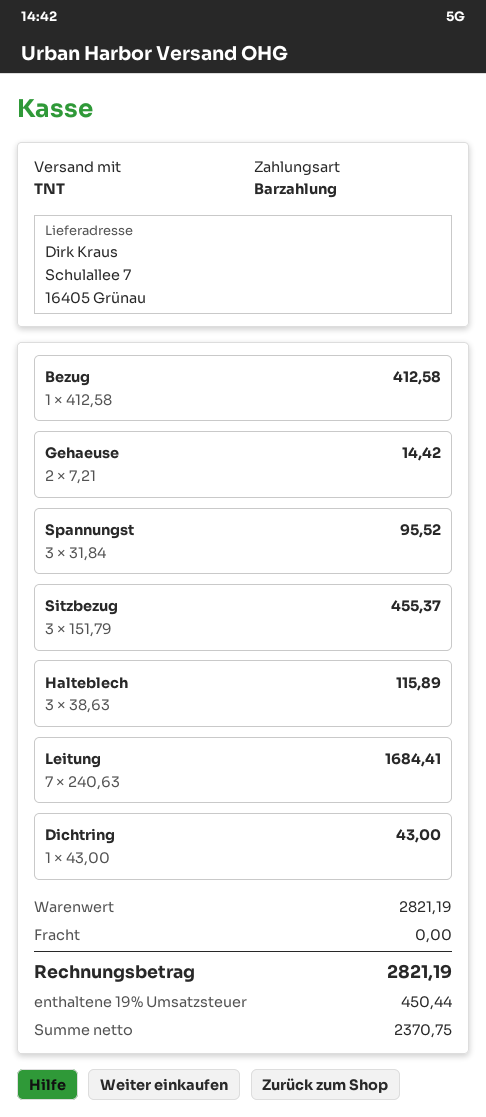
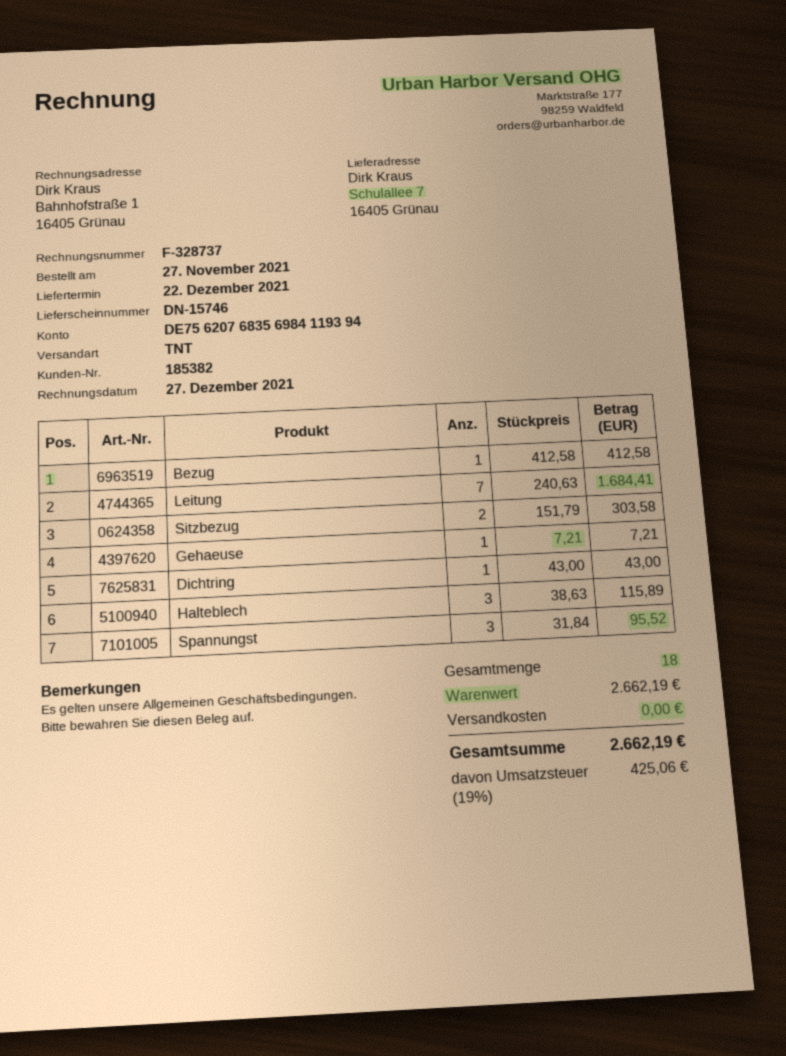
Gehaeuse: 2 x 7.21 = 14.42 -> 1 x 7.21 = 7.21
Sitzbezug: 3 x 151.79 = 455.37 -> 2 x 151.79 = 303.58
subtotal: 2821.19 -> 2662.19
tax: 19% = 450.44 -> 19% = 425.06
total: 2821.19 -> 2662.19

